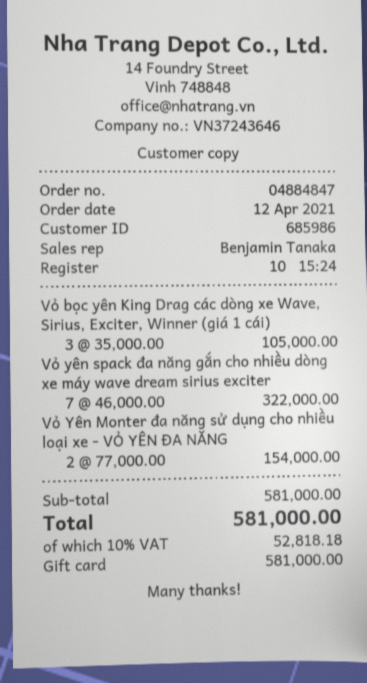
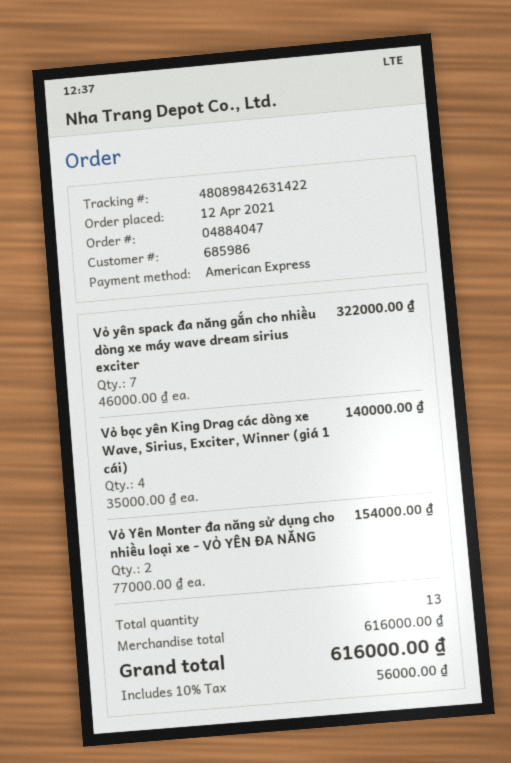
order number: 04884847 -> 04884047
payment method: gift card -> American Express
Vỏ bọc yên King Drag các dòng xe Wave, Sirius, Exciter, Winner (giá 1 cái): 3 x 35000.00 = 105000.00 -> 4 x 35000.00 = 140000.00
subtotal: 581000.00 -> 616000.00
tax: 10% = 52818.18 -> 10% = 56000.00
total: 581000.00 -> 616000.00

